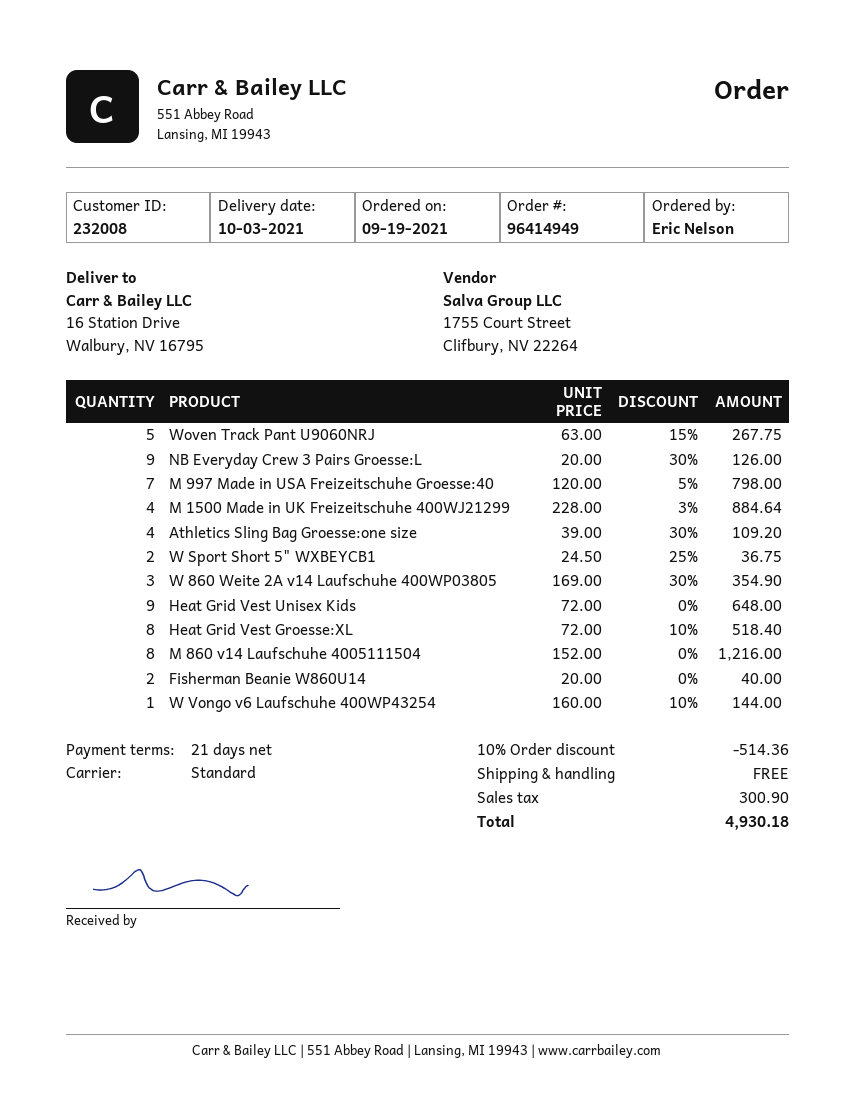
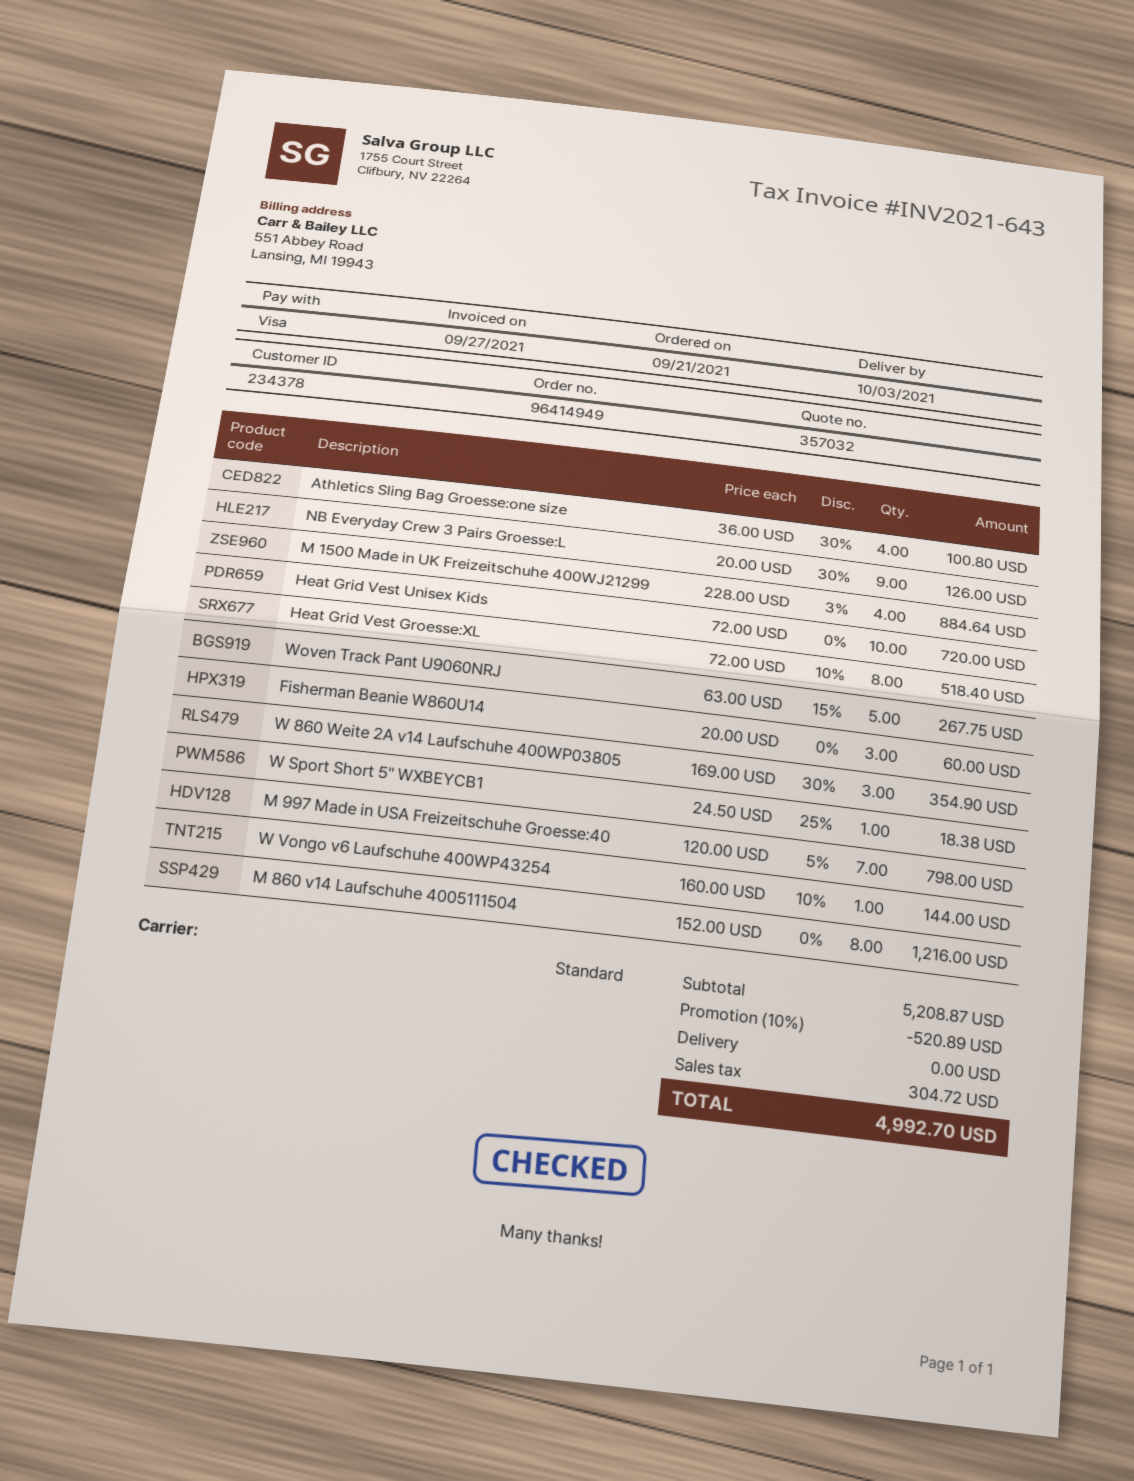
order date: 2021-09-19 -> 2021-09-21
customer number: 232008 -> 234378
Athletics Sling Bag Groesse:one size: 4 x 39.00 - 30% = 109.20 -> 4 x 36.00 - 30% = 100.80
W Sport Short 5" WXBEYCB1: 2 x 24.50 - 25% = 36.75 -> 1 x 24.50 - 25% = 18.38
Heat Grid Vest Unisex Kids: 9 x 72.00 = 648.00 -> 10 x 72.00 = 720.00
Fisherman Beanie W860U14: 2 x 20.00 = 40.00 -> 3 x 20.00 = 60.00
discount: 10% = 514.36 -> 10% = 520.89
tax: 300.90 -> 304.72
total: 4930.18 -> 4992.70

